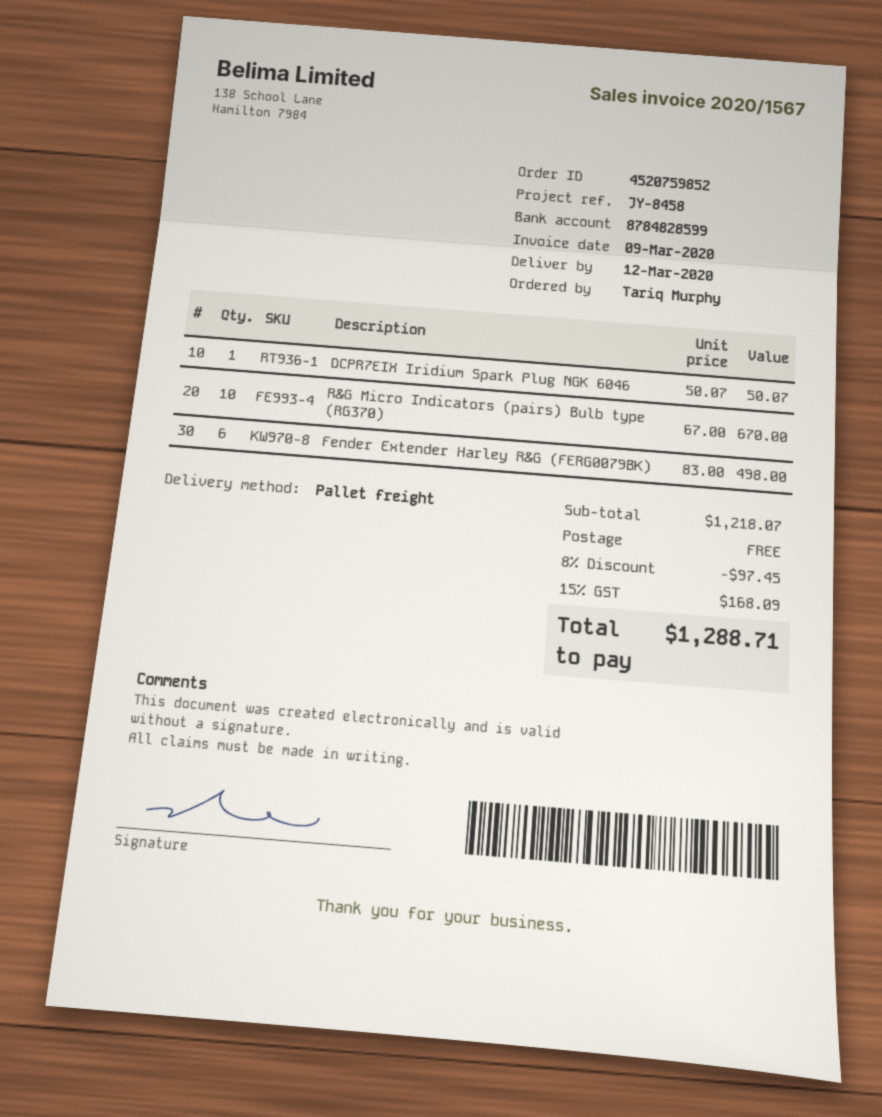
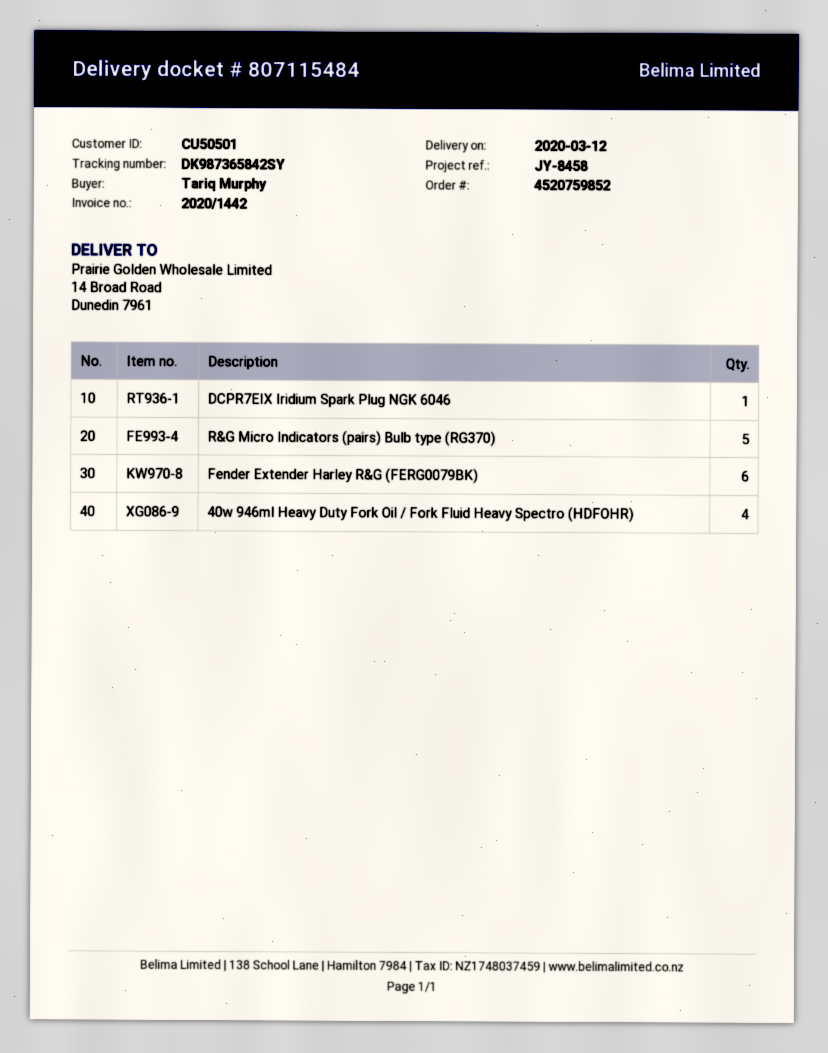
invoice number: 2020/1567 -> 2020/1442
R&G Micro Indicators (pairs) Bulb type (RG370): 10 -> 5
40w 946ml Heavy Duty Fork Oil / Fork Fluid Heavy Spectro (HDFOHR): none -> 4

